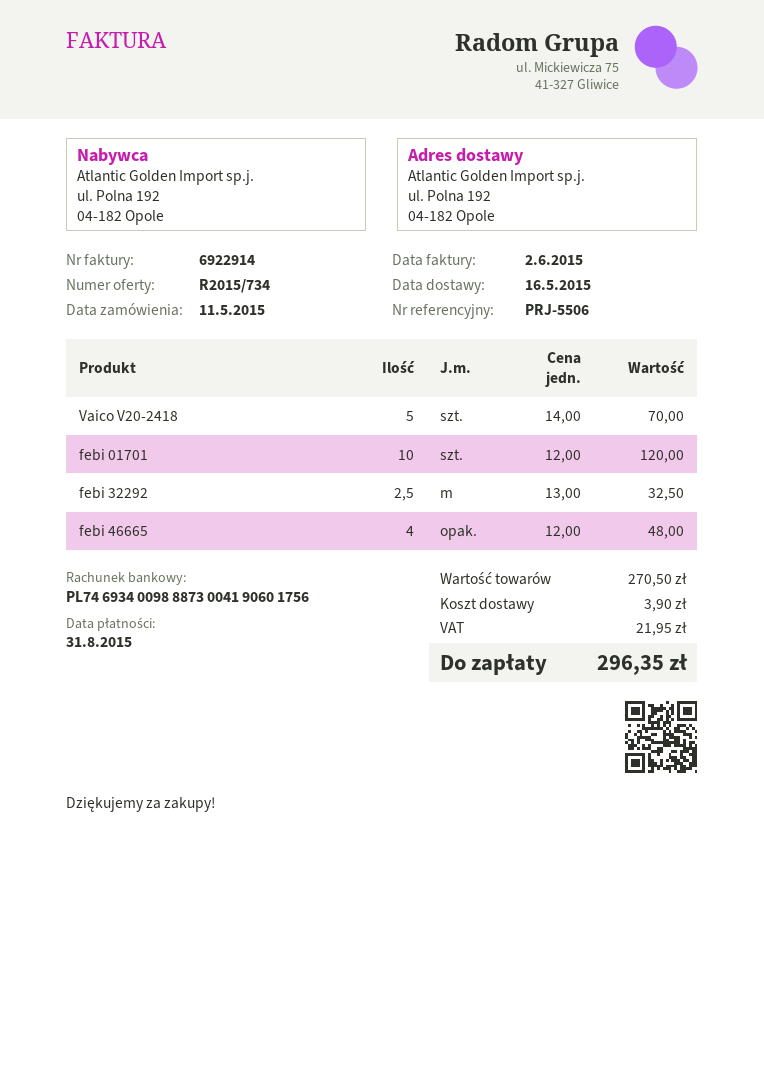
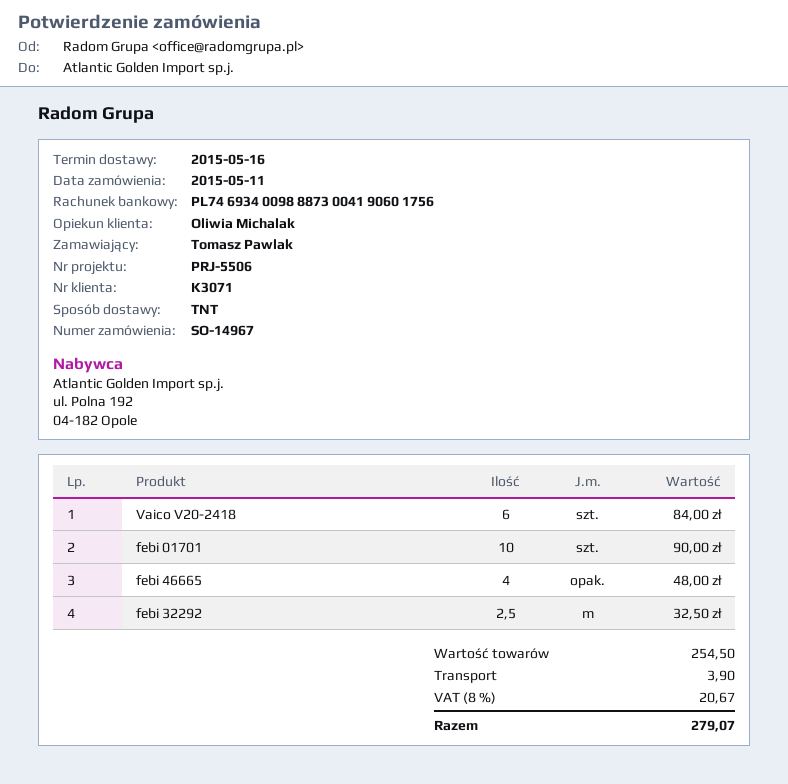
Vaico V20-2418: 5 for 70.00 -> 6 for 84.00
febi 01701: 10 for 120.00 -> 10 for 90.00
subtotal: 270.50 -> 254.50
tax: 21.95 -> 20.67
total: 296.35 -> 279.07

